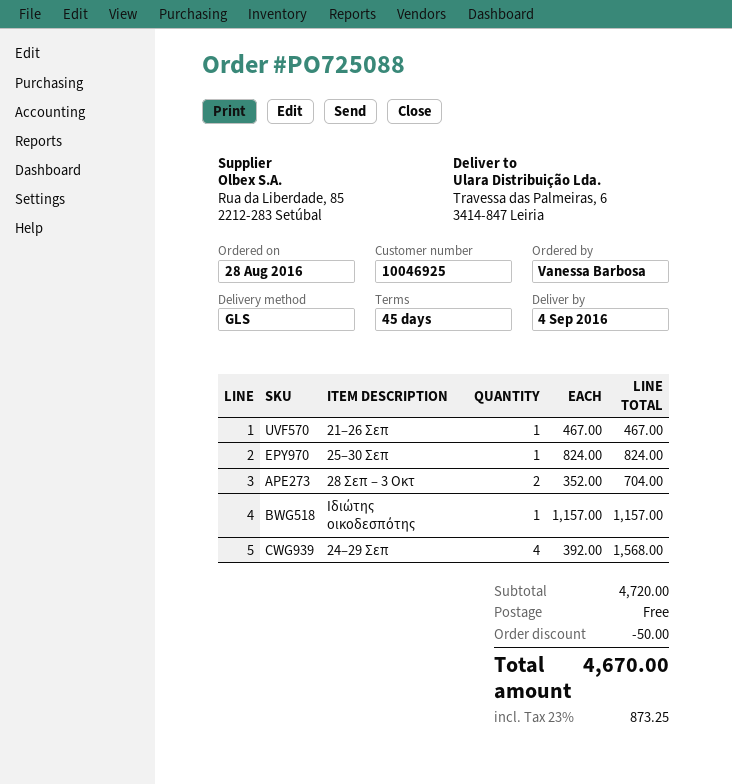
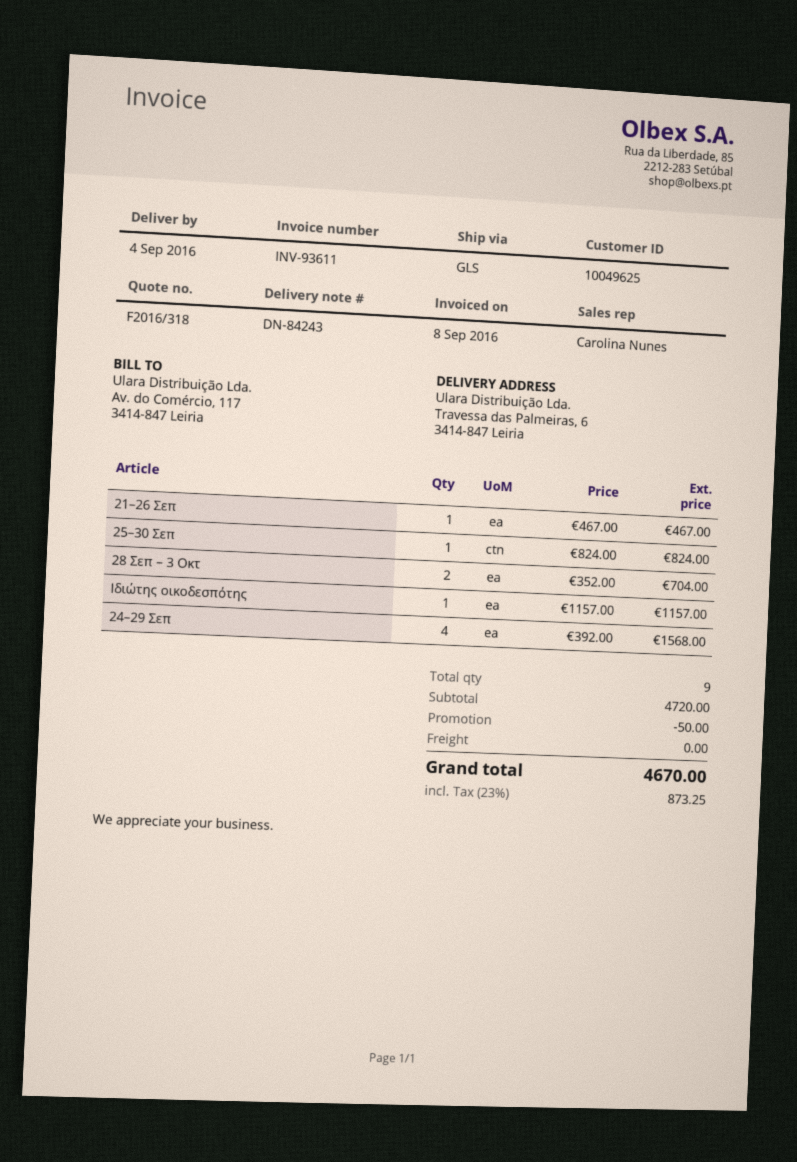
customer number: 10046925 -> 10049625

